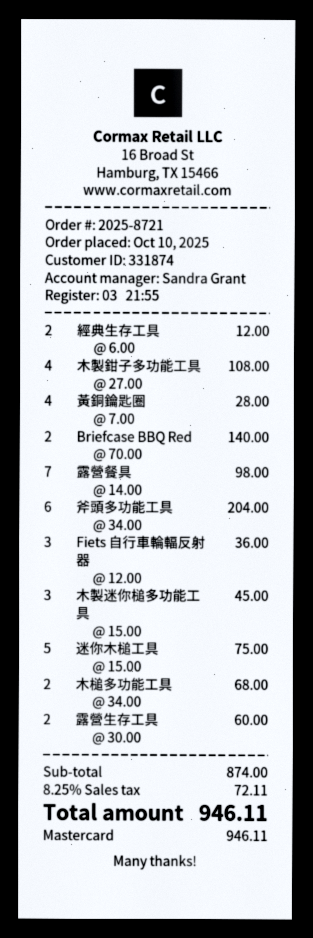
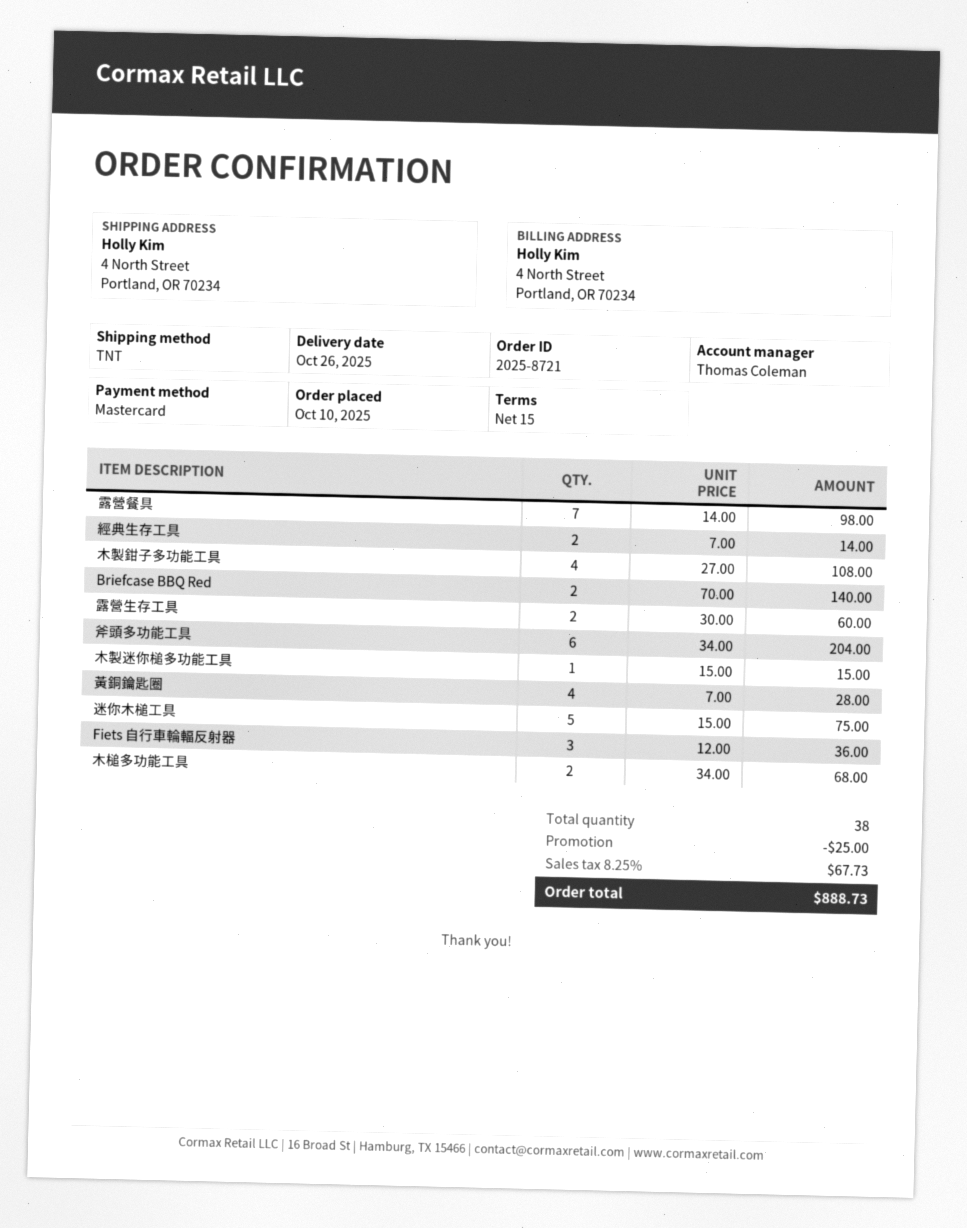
sales rep: Sandra Grant -> Thomas Coleman
經典生存工具: 2 x 6.00 = 12.00 -> 2 x 7.00 = 14.00
木製迷你槌多功能工具: 3 x 15.00 = 45.00 -> 1 x 15.00 = 15.00
discount: none -> 25.00
tax: 8.25% = 72.11 -> 8.25% = 67.73
total: 946.11 -> 888.73

